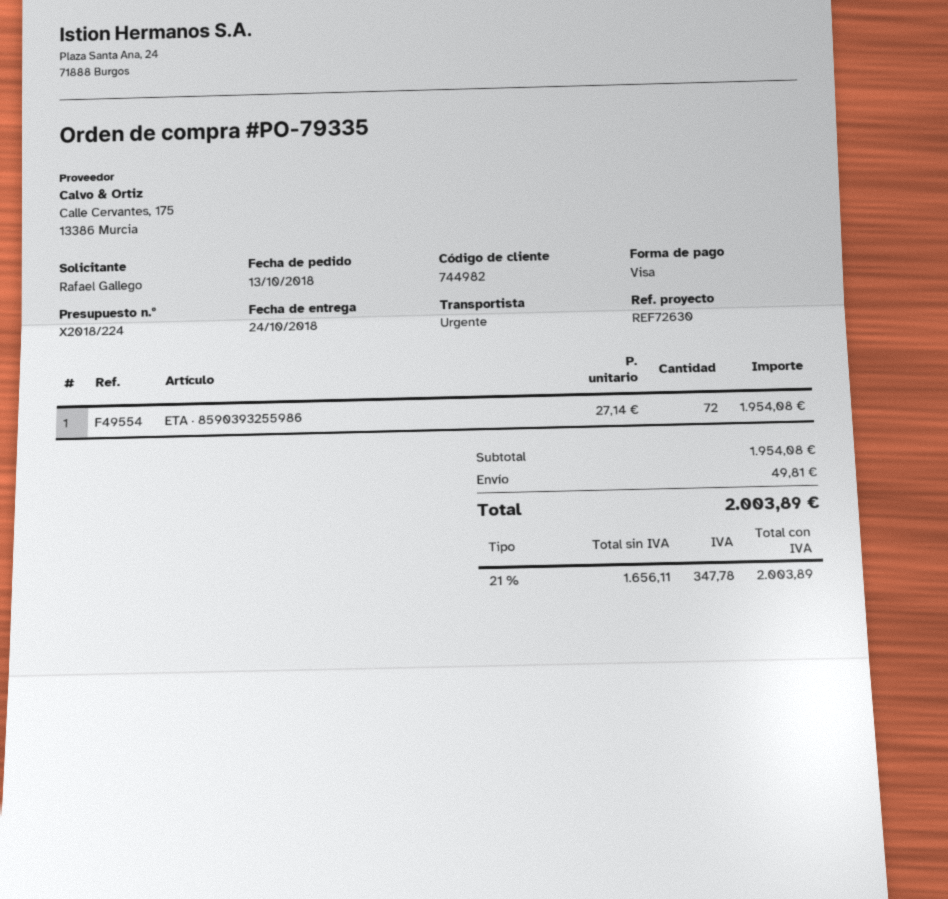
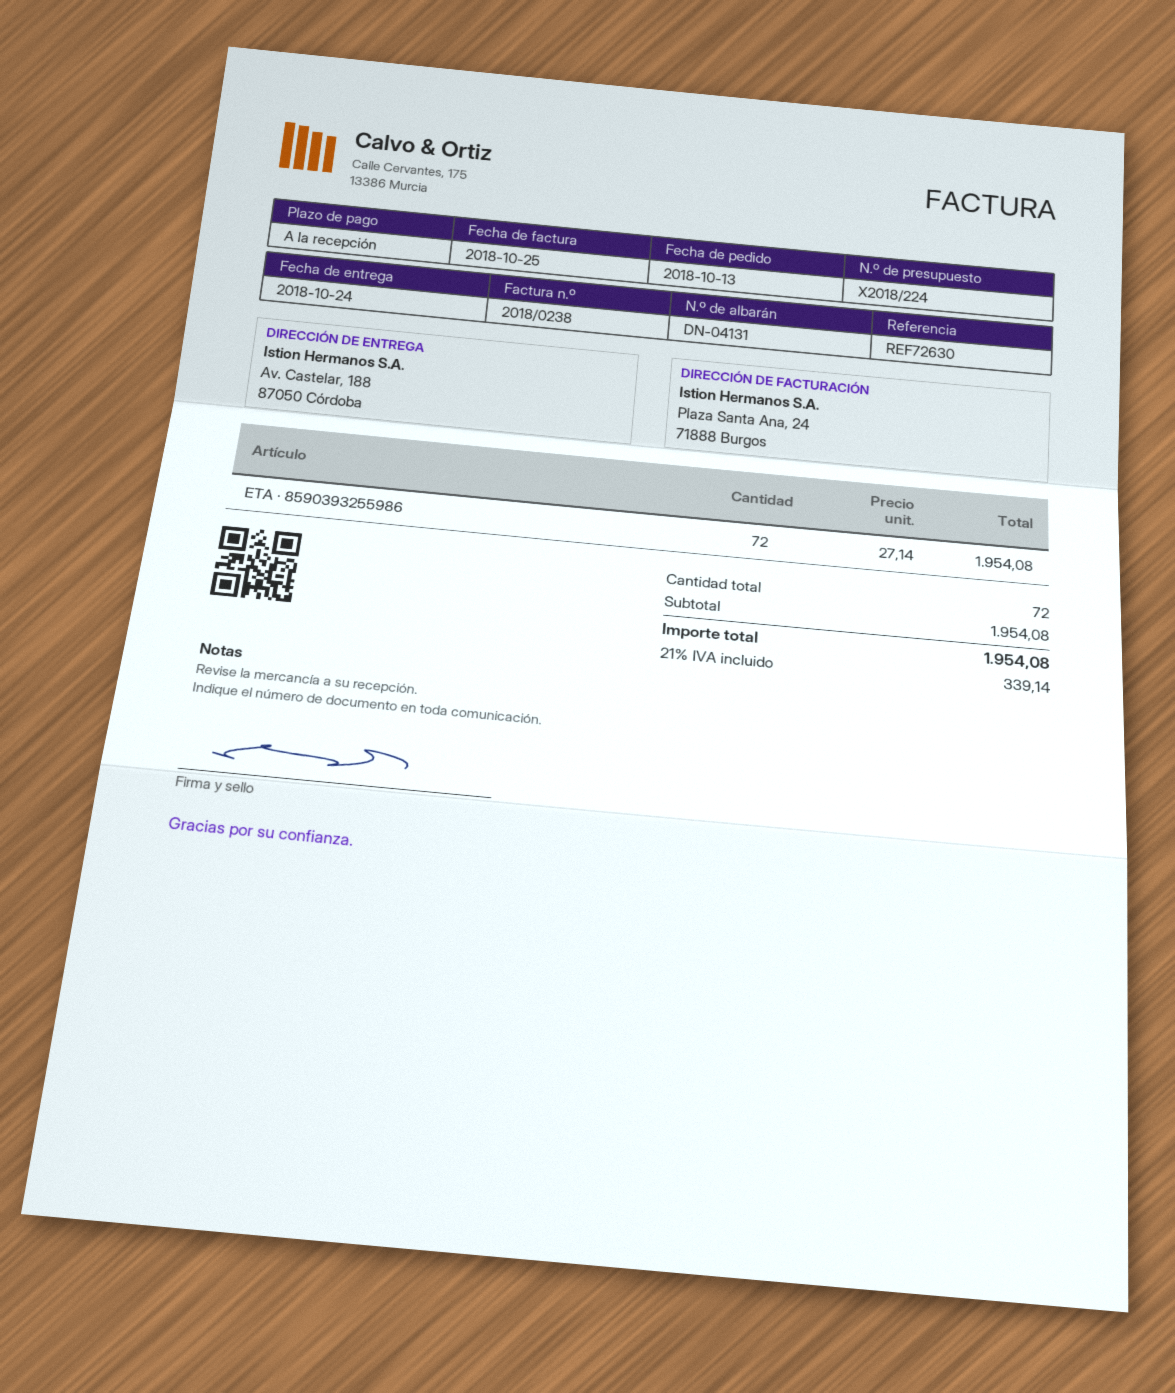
shipping: 49.81 -> none
tax: 21% = 347.78 -> 21% = 339.14
total: 2003.89 -> 1954.08

